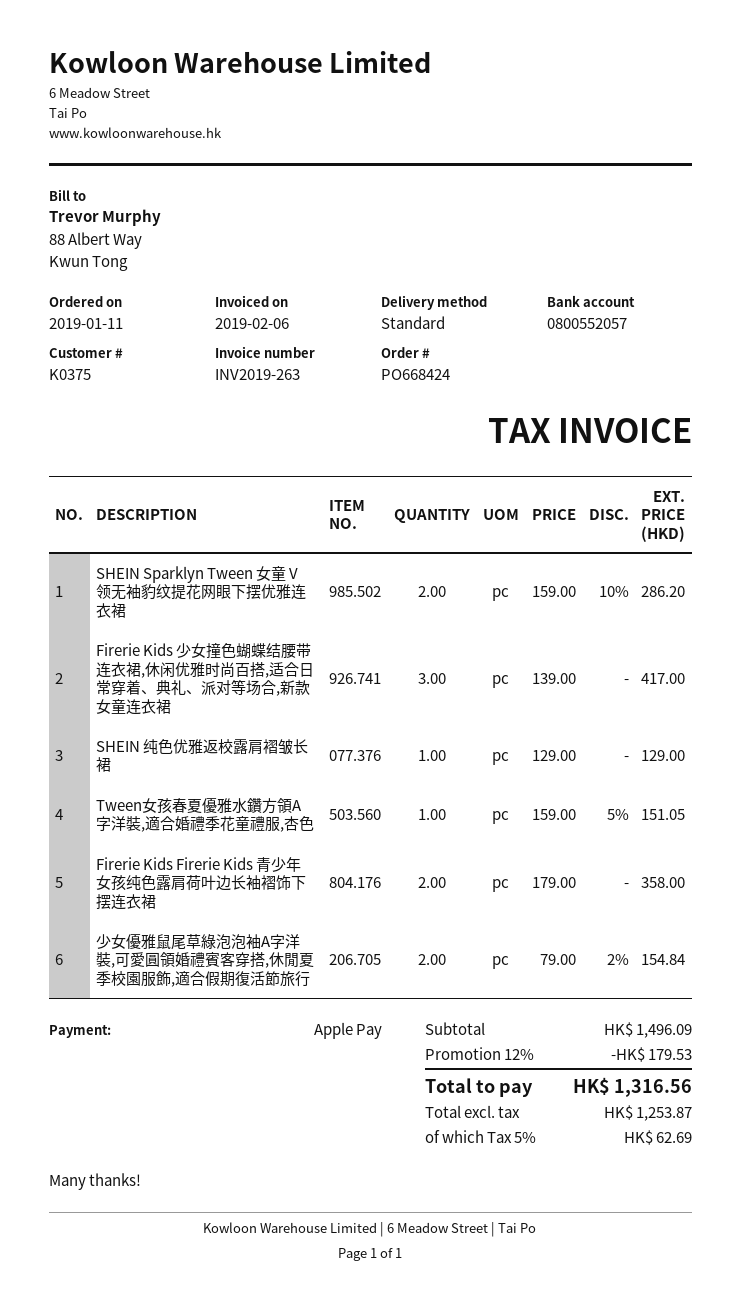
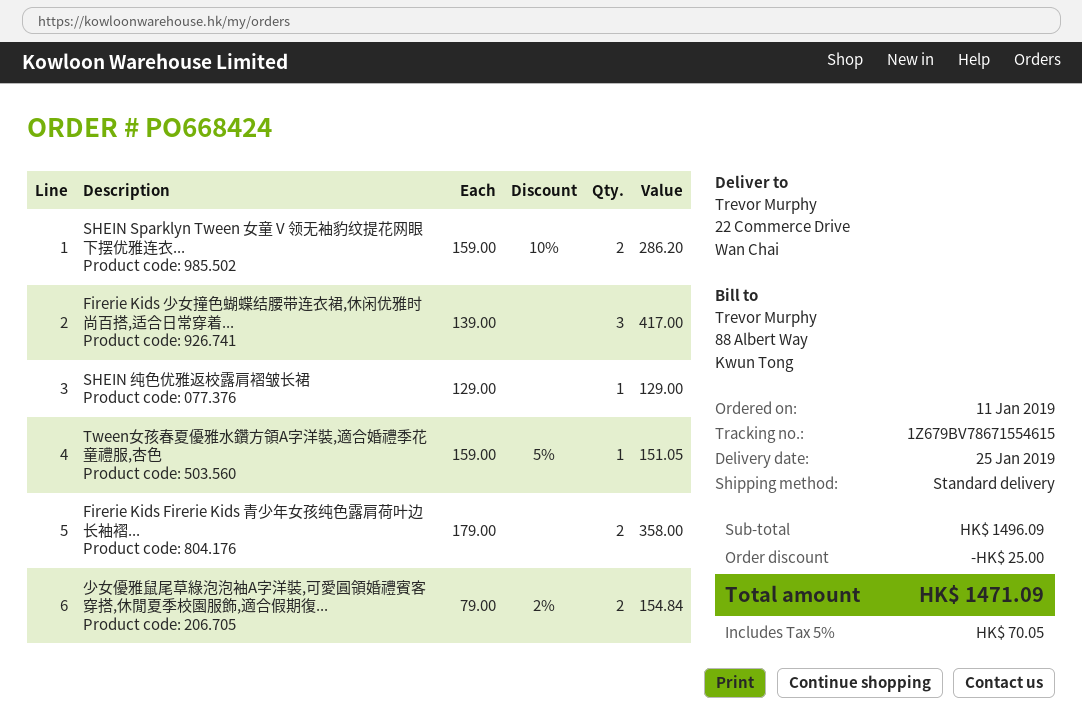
discount: 179.53 -> 25.00
tax: 5% = 62.69 -> 5% = 70.05
total: 1316.56 -> 1471.09

